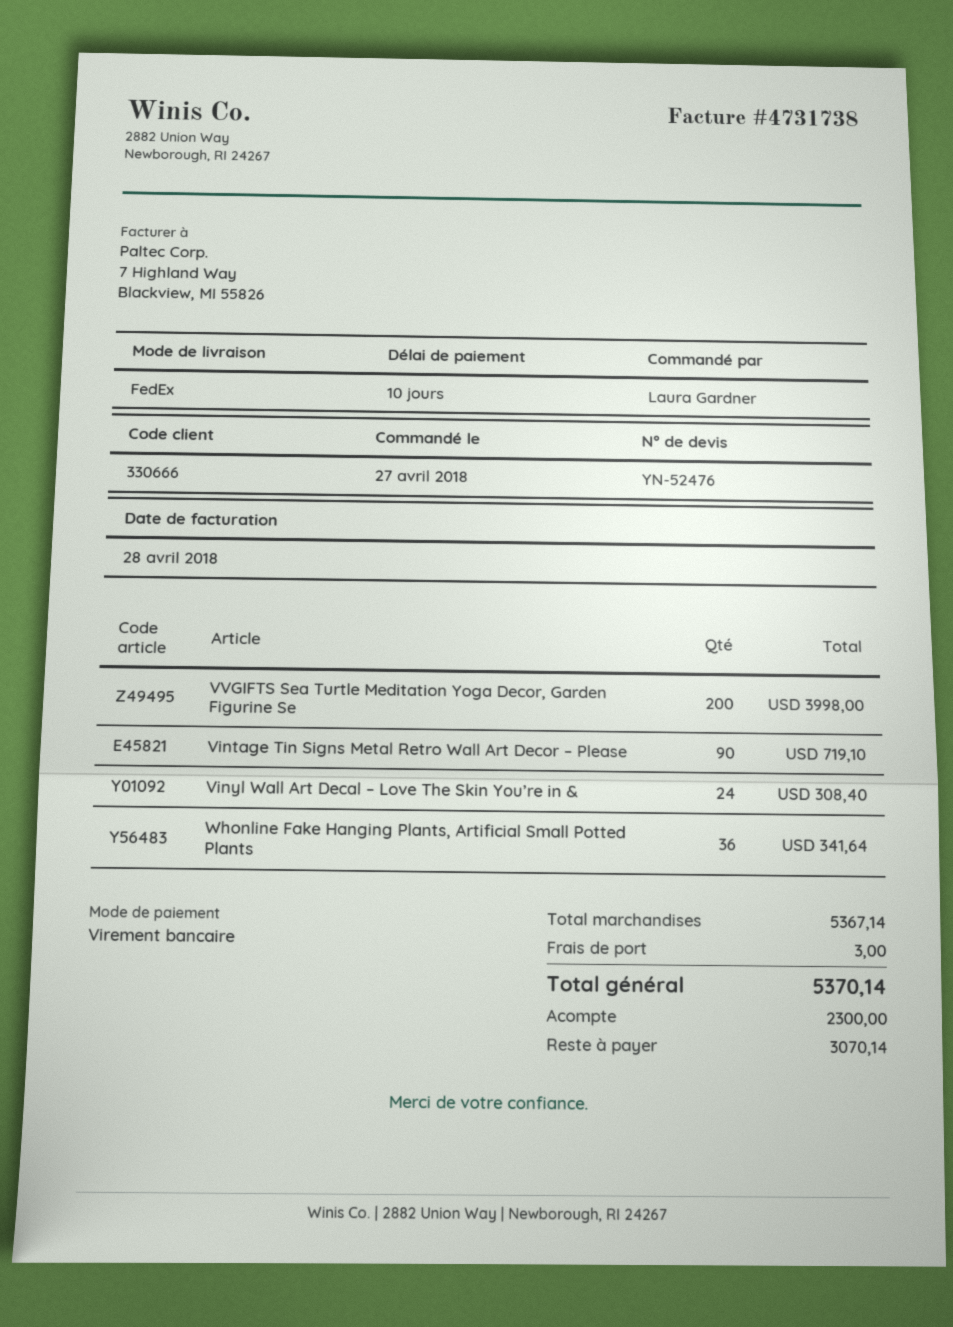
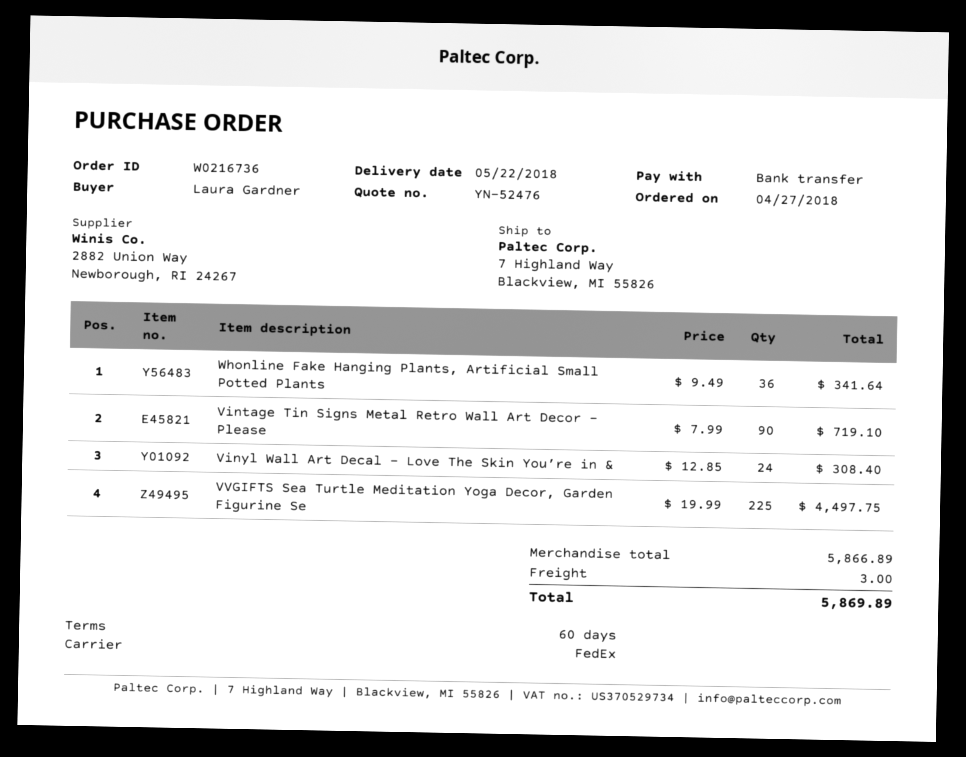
payment terms: 10 days -> 60 days
VVGIFTS Sea Turtle Meditation Yoga Decor, Garden Figurine Se: 200 for 3998.00 -> 225 for 4497.75
subtotal: 5367.14 -> 5866.89
total: 5370.14 -> 5869.89

